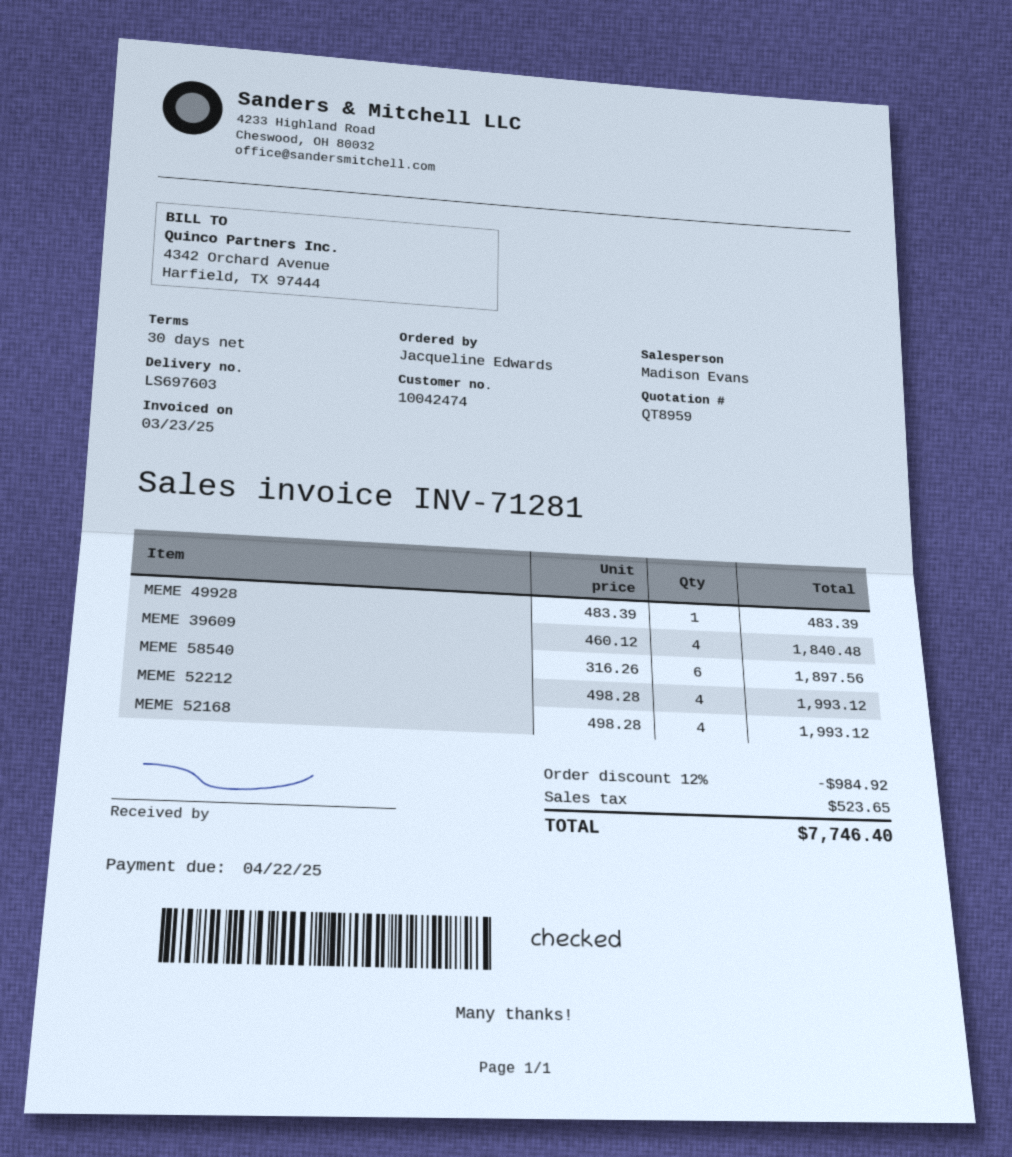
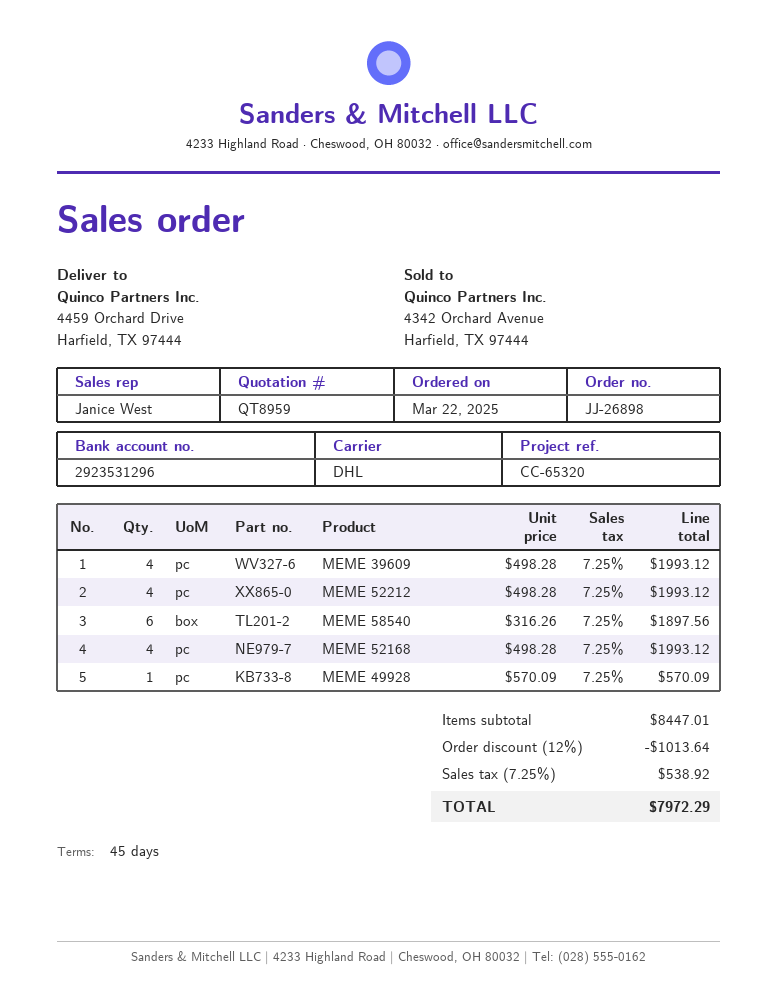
payment terms: 30 days -> 45 days
sales rep: Madison Evans -> Janice West
MEME 49928: 1 x 483.39 = 483.39 -> 1 x 570.09 = 570.09
MEME 39609: 4 x 460.12 = 1840.48 -> 4 x 498.28 = 1993.12
discount: 12% = 984.92 -> 12% = 1013.64
tax: 523.65 -> 538.92
total: 7746.40 -> 7972.29

